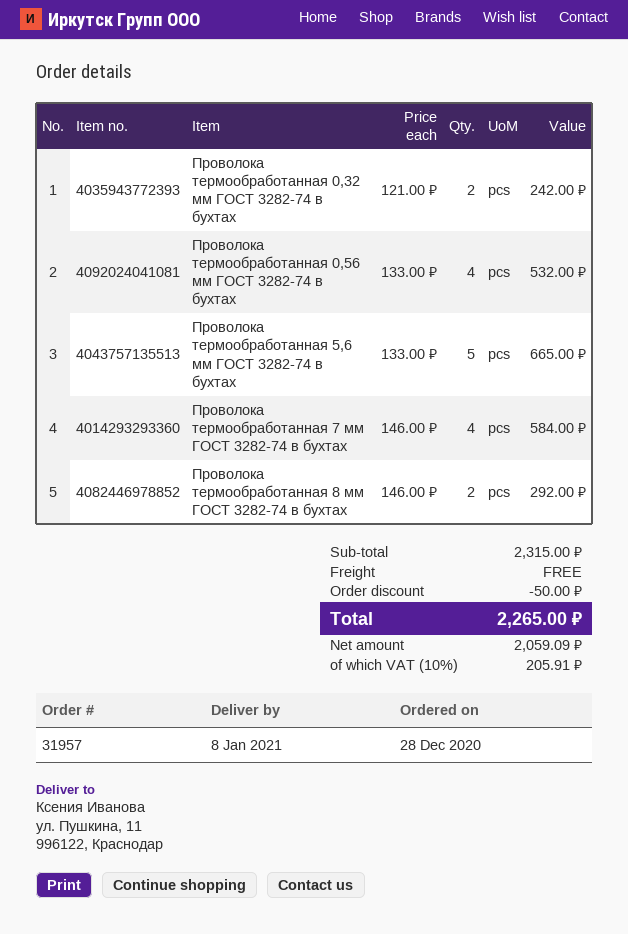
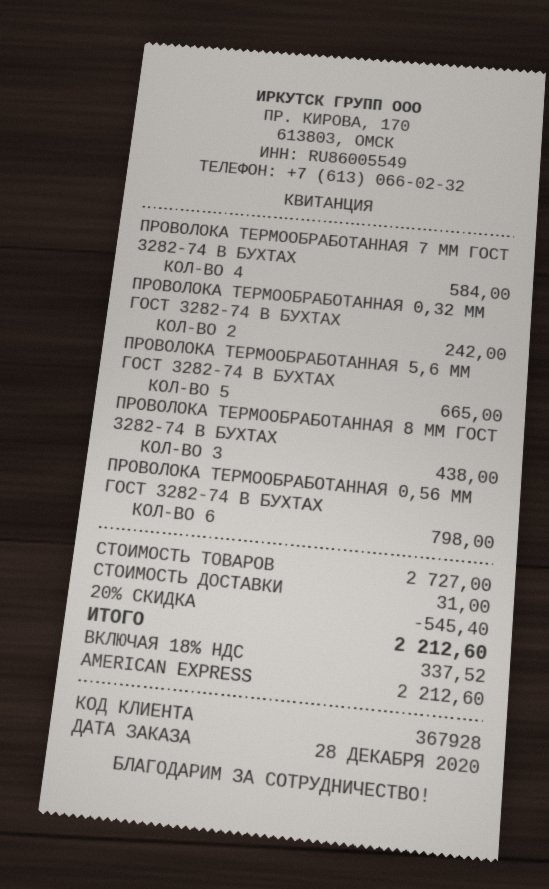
Проволока термообработанная 0,56 мм ГОСТ 3282-74 в бухтах: 4 for 532.00 -> 6 for 798.00
Проволока термообработанная 8 мм ГОСТ 3282-74 в бухтах: 2 for 292.00 -> 3 for 438.00
subtotal: 2315.00 -> 2727.00
discount: 50.00 -> 545.40
shipping: 0.00 -> 31.00
tax: 10% = 205.91 -> 18% = 337.52
total: 2265.00 -> 2212.60

